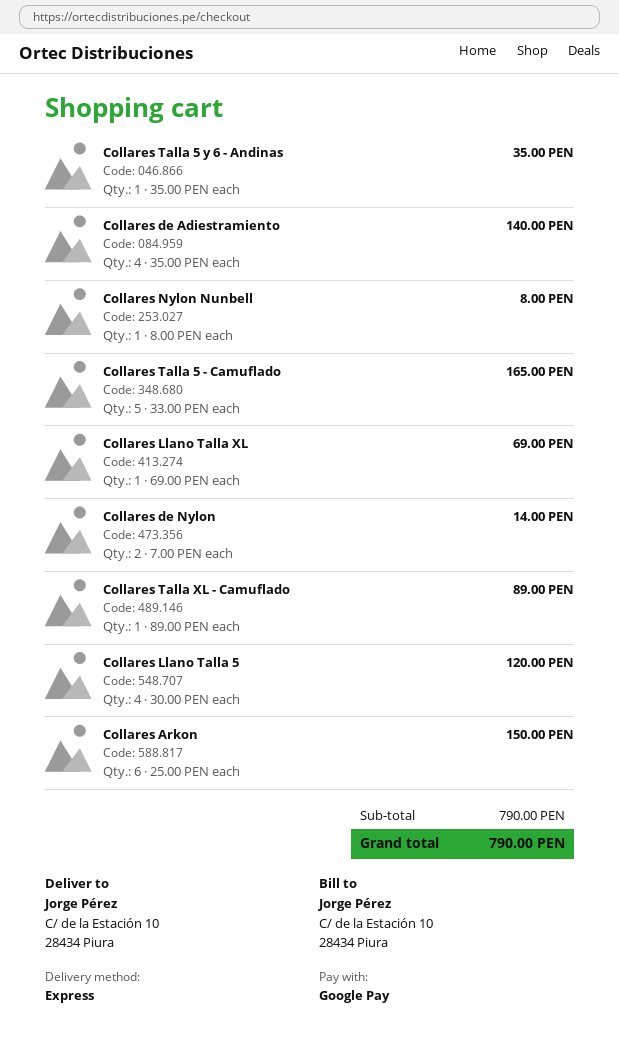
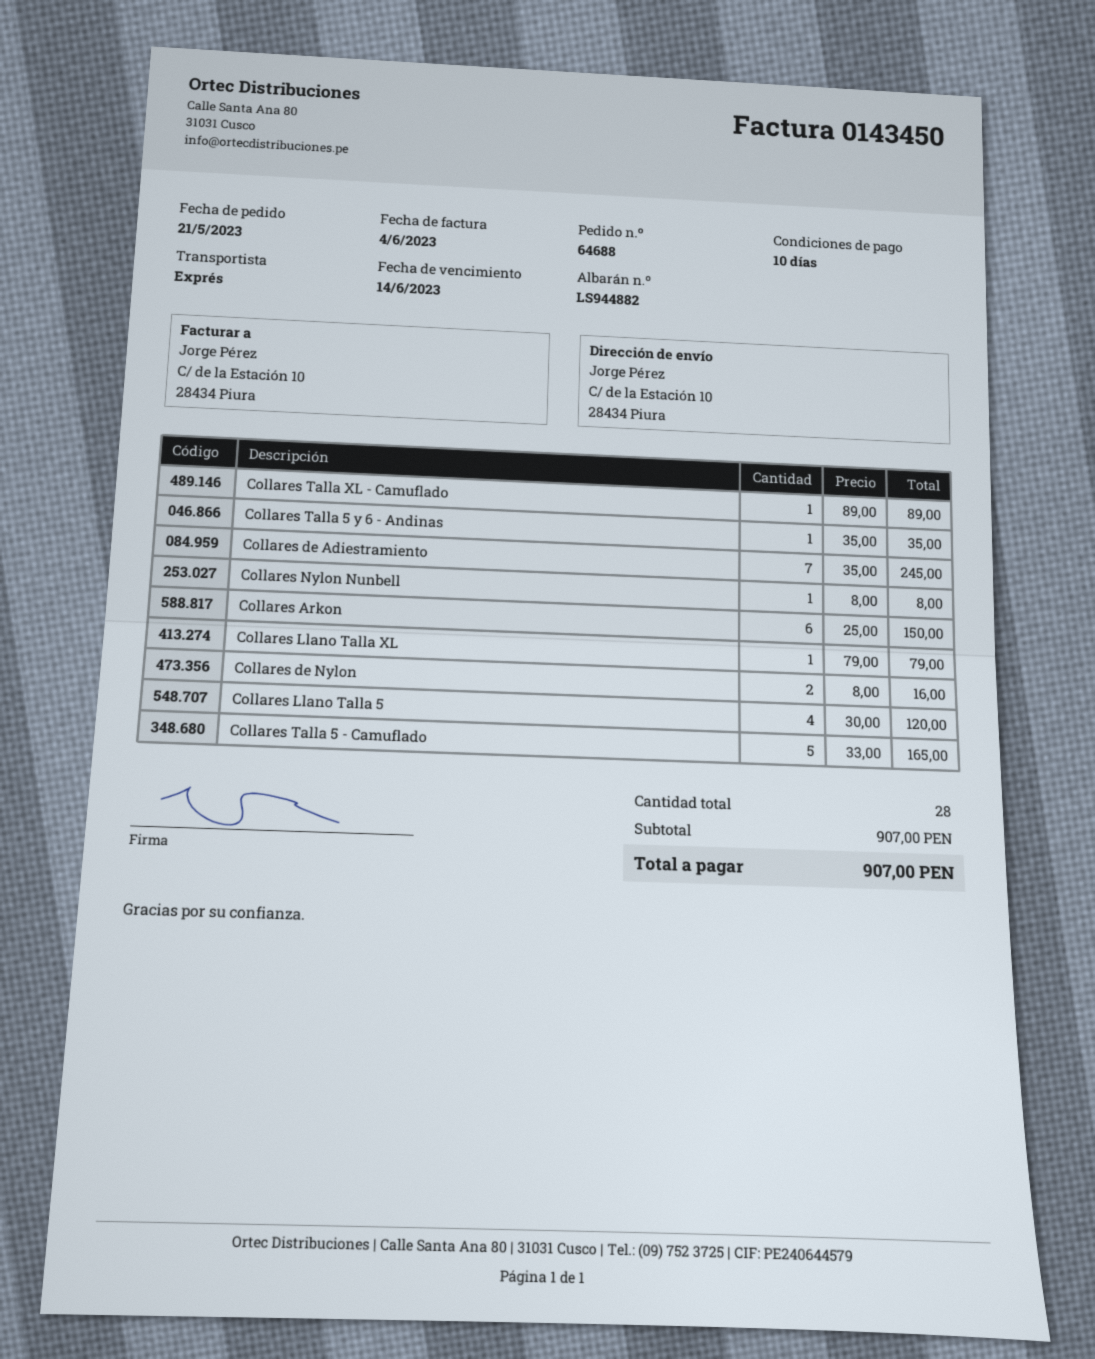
Collares de Adiestramiento: 4 x 35.00 = 140.00 -> 7 x 35.00 = 245.00
Collares Llano Talla XL: 1 x 69.00 = 69.00 -> 1 x 79.00 = 79.00
Collares de Nylon: 2 x 7.00 = 14.00 -> 2 x 8.00 = 16.00
subtotal: 790.00 -> 907.00
total: 790.00 -> 907.00

